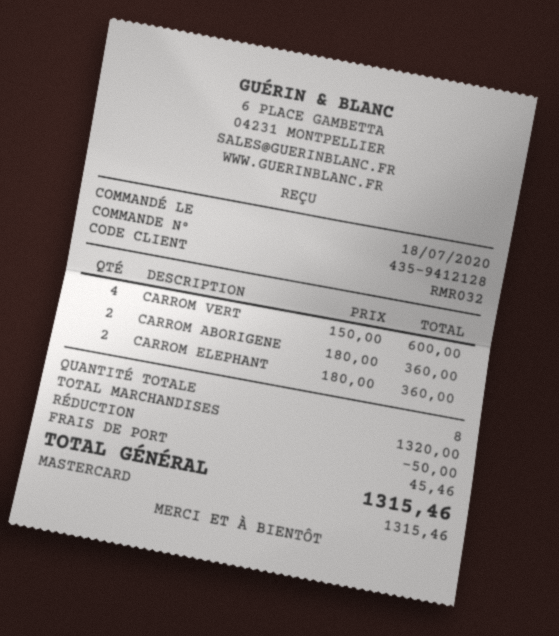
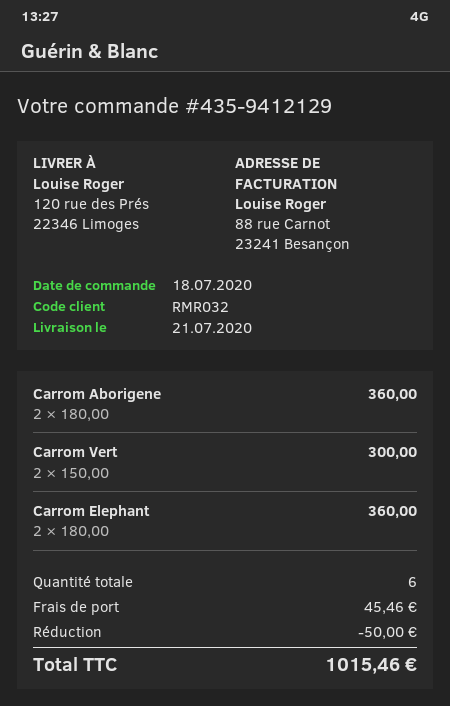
order number: 435-9412128 -> 435-9412129
CARROM VERT: 4 x 150.00 = 600.00 -> 2 x 150.00 = 300.00
total quantity: 8 -> 6
total: 1315.46 -> 1015.46

